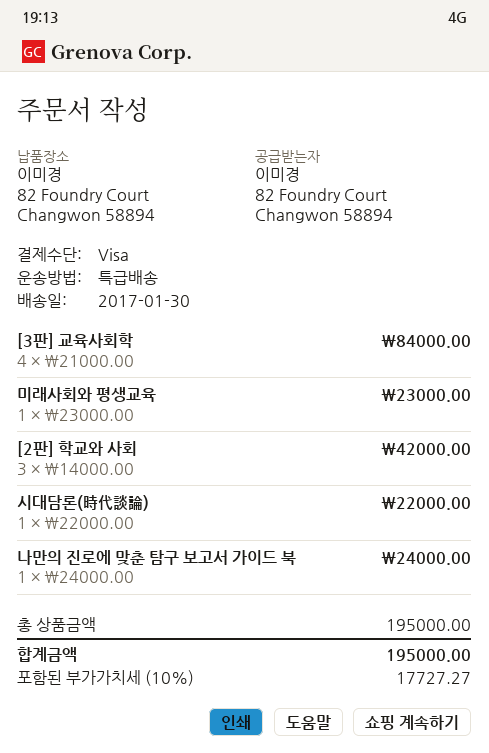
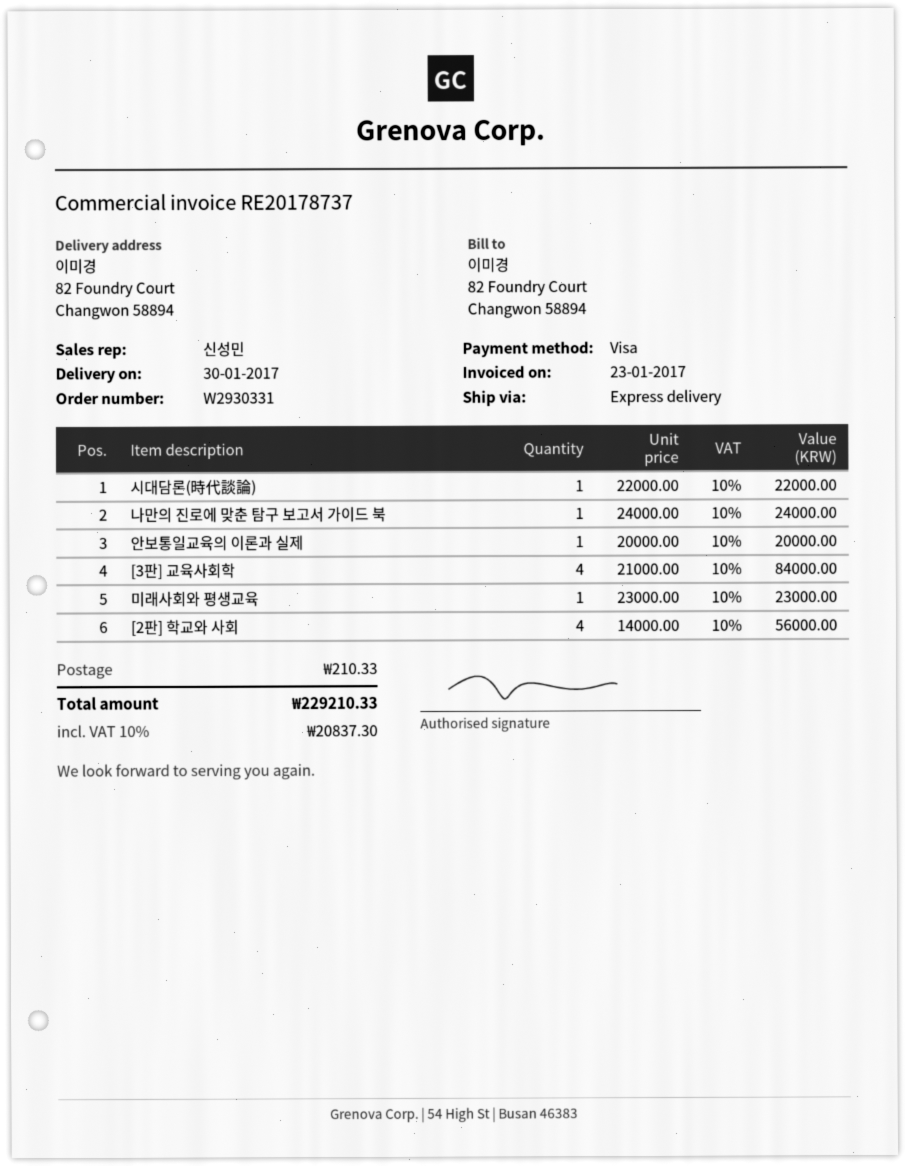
[2판] 학교와 사회: 3 x 14000.00 = 42000.00 -> 4 x 14000.00 = 56000.00
안보통일교육의 이론과 실제: none -> 1 x 20000.00 = 20000.00
shipping: none -> 210.33
tax: 10% = 17727.27 -> 10% = 20837.30
total: 195000.00 -> 229210.33

